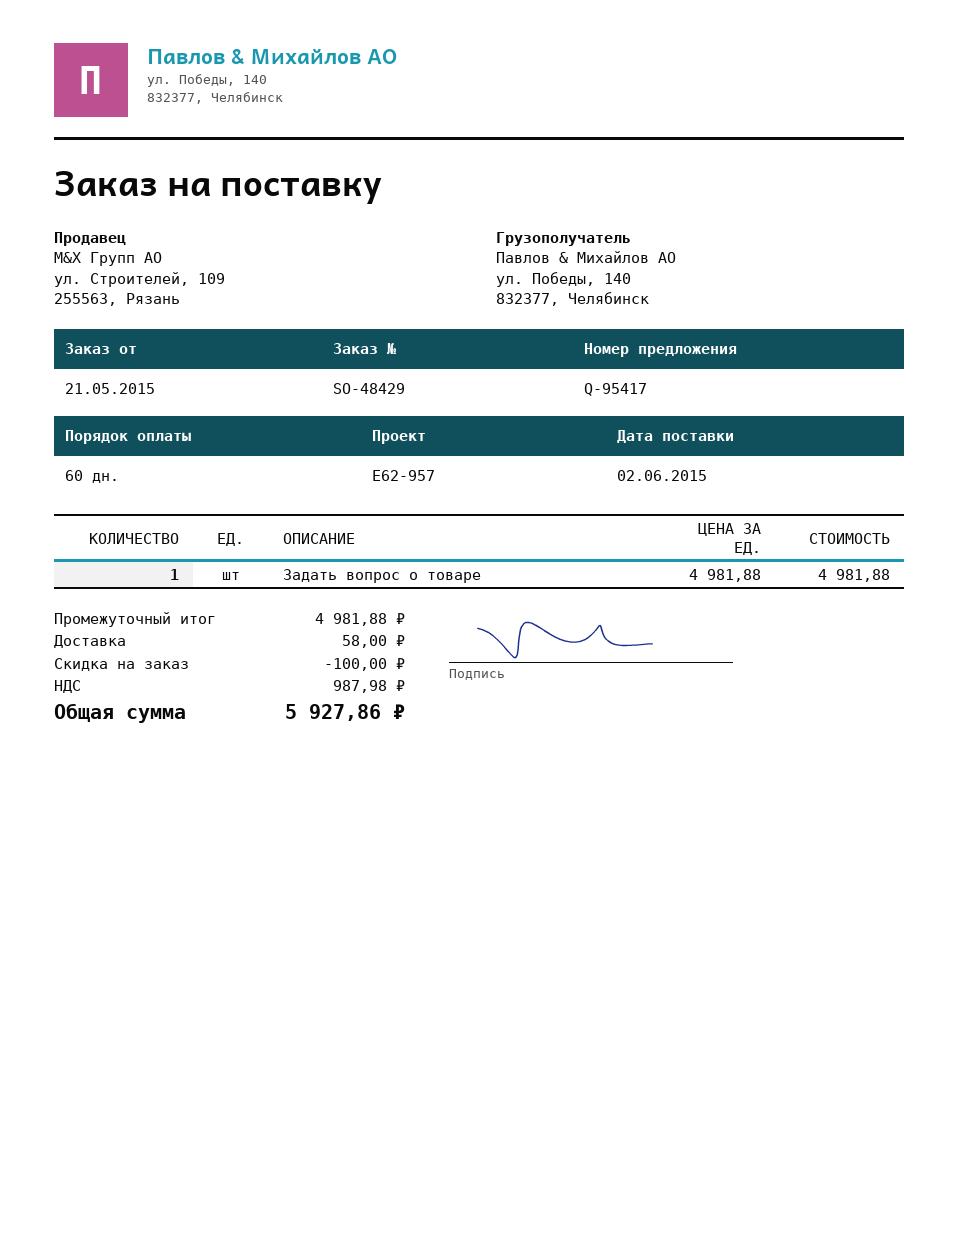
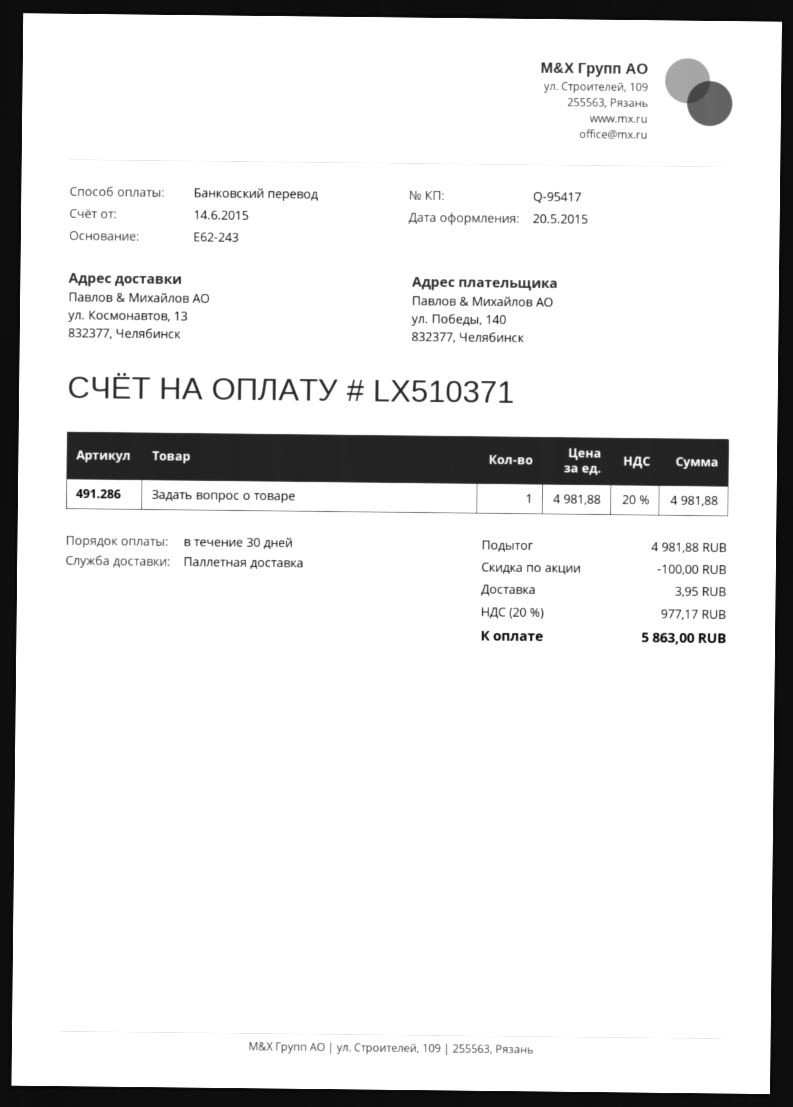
order date: 2015-05-21 -> 2015-05-20
payment terms: 60 days -> 30 days
reference: E62-957 -> E62-243
ship to: ул. Победы, 140, 832377, Челябинск -> ул. Космонавтов, 13, 832377, Челябинск
shipping: 58.00 -> 3.95
tax: 987.98 -> 977.17
total: 5927.86 -> 5863.00

